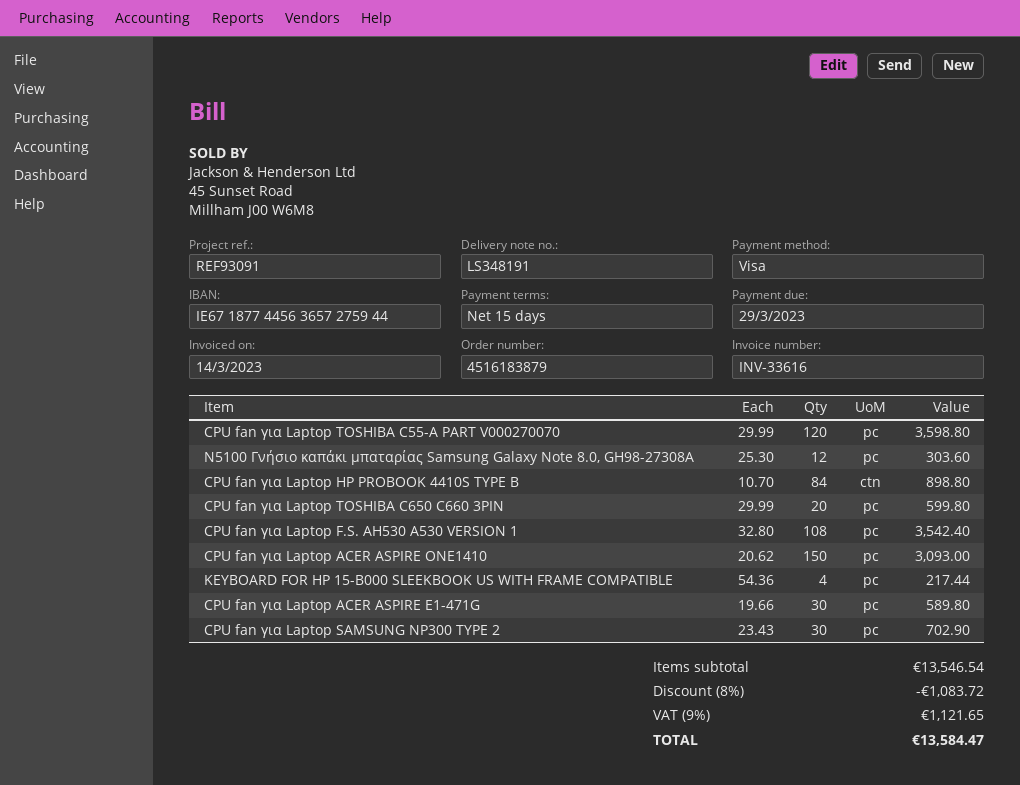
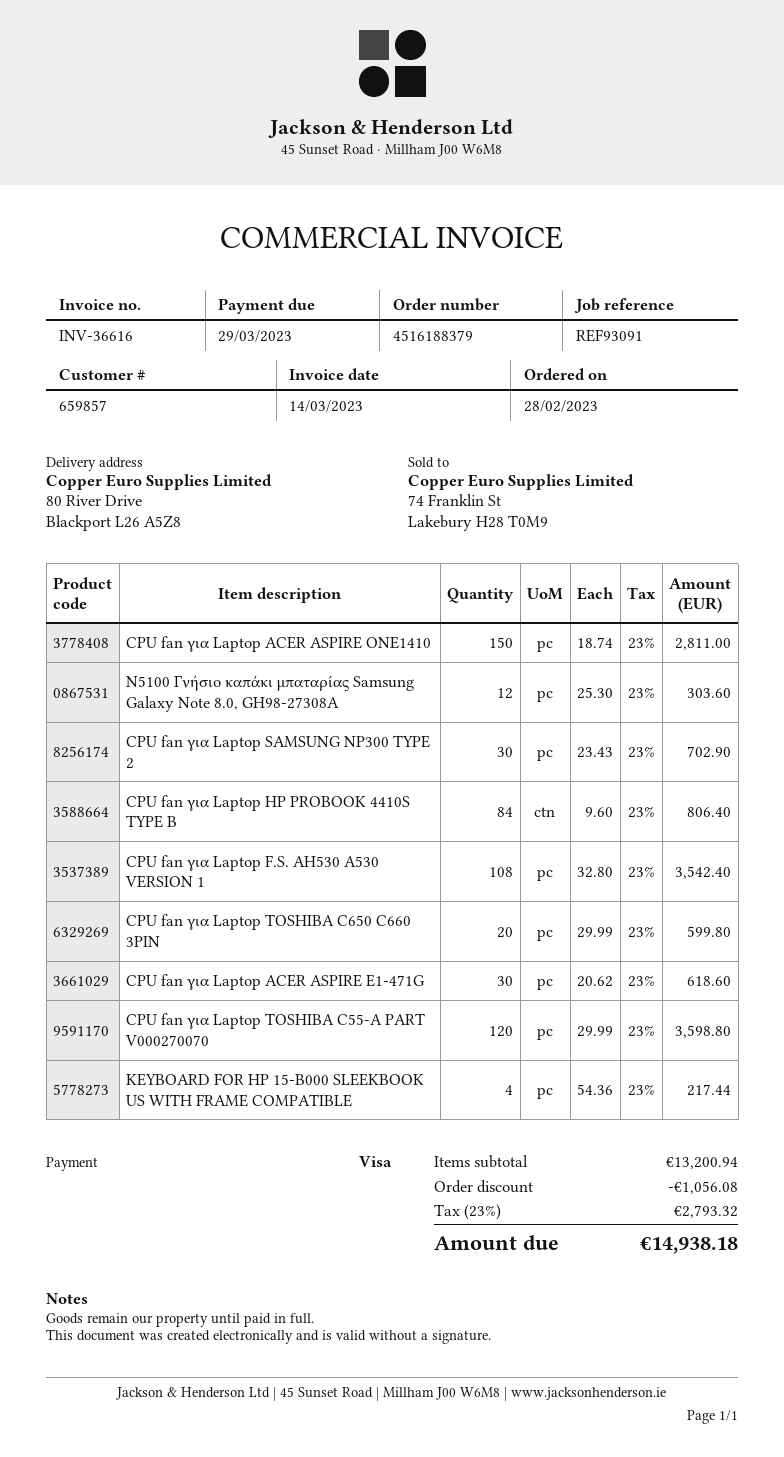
order number: 4516183879 -> 4516188379
invoice number: INV-33616 -> INV-36616
CPU fan για Laptop HP PROBOOK 4410S TYPE B: 84 x 10.70 = 898.80 -> 84 x 9.60 = 806.40
CPU fan για Laptop ACER ASPIRE ONE1410: 150 x 20.62 = 3093.00 -> 150 x 18.74 = 2811.00
CPU fan για Laptop ACER ASPIRE E1-471G: 30 x 19.66 = 589.80 -> 30 x 20.62 = 618.60
subtotal: 13546.54 -> 13200.94
discount: 1083.72 -> 1056.08
tax: 9% = 1121.65 -> 23% = 2793.32
total: 13584.47 -> 14938.18

